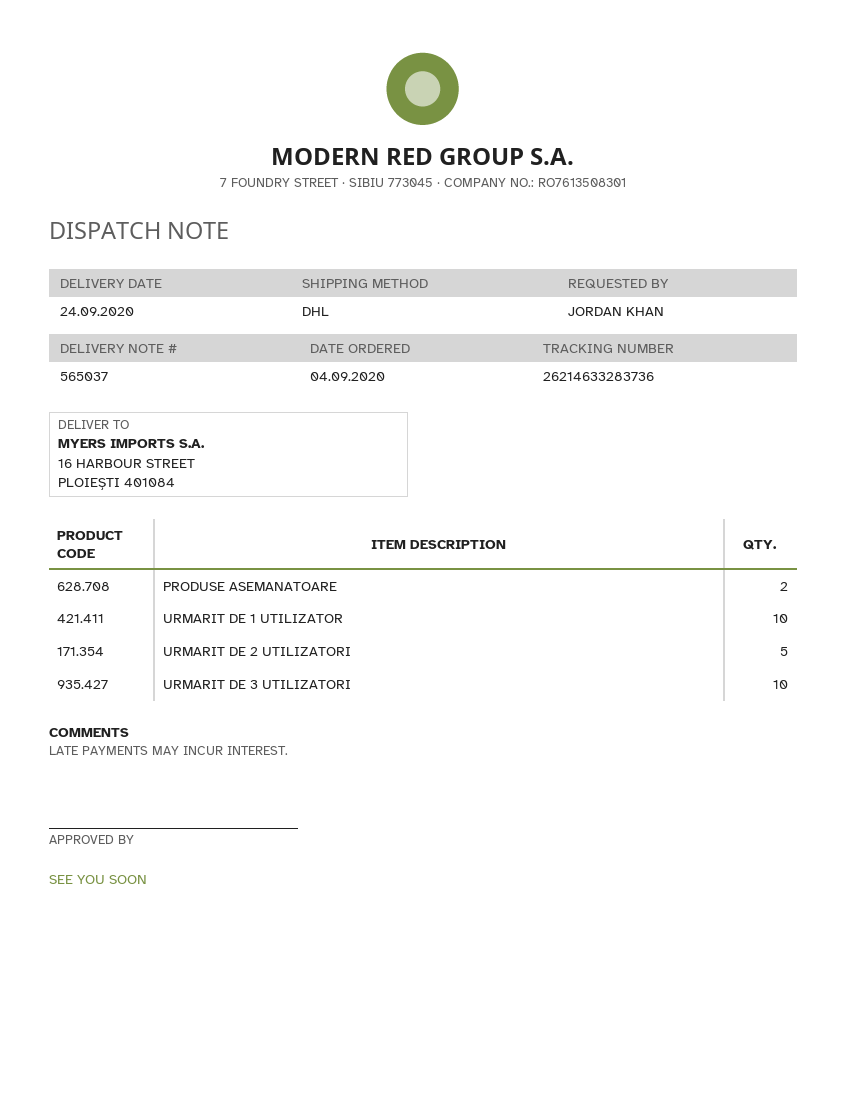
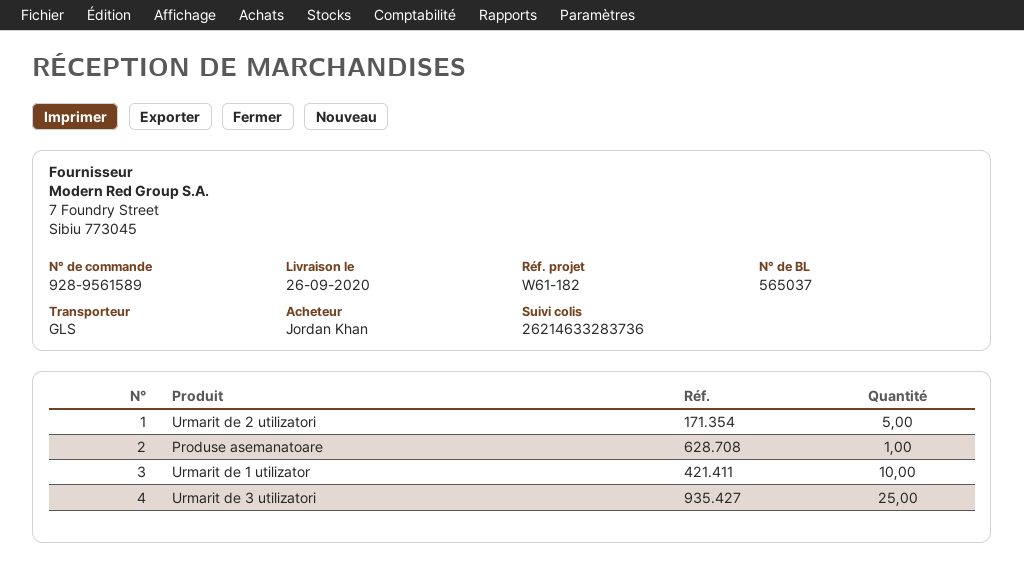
delivery date: 2020-09-24 -> 2020-09-26
shipping method: DHL -> GLS
PRODUSE ASEMANATOARE: 2 -> 1
URMARIT DE 3 UTILIZATORI: 10 -> 25

